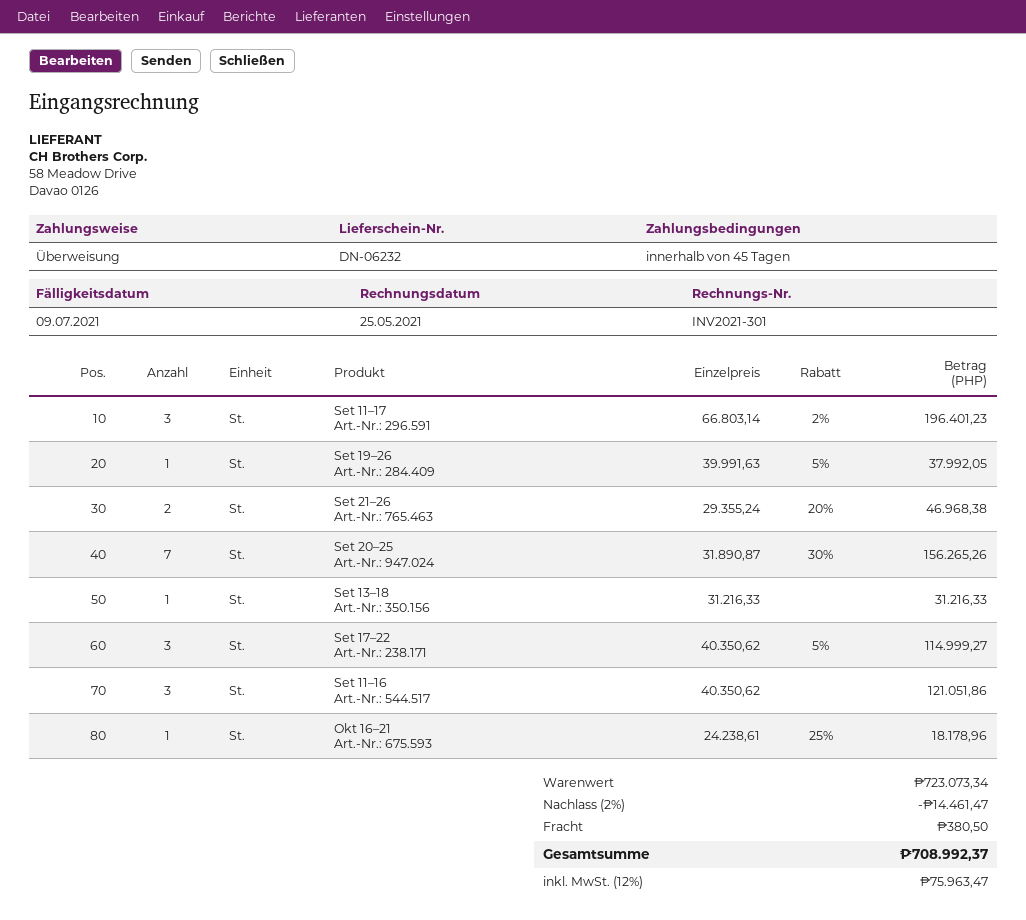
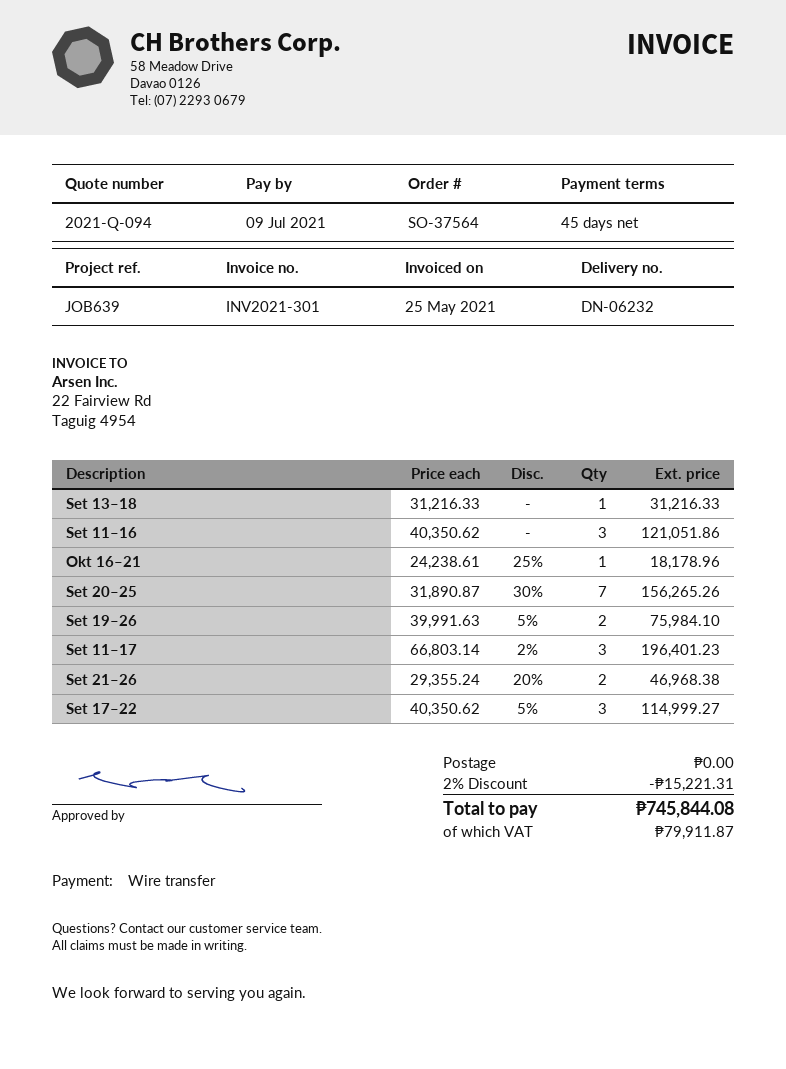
Set 19–26: 1 x 39991.63 - 5% = 37992.05 -> 2 x 39991.63 - 5% = 75984.10
discount: 2% = 14461.47 -> 2% = 15221.31
shipping: 380.50 -> 0.00
tax: 75963.47 -> 79911.87
total: 708992.37 -> 745844.08

